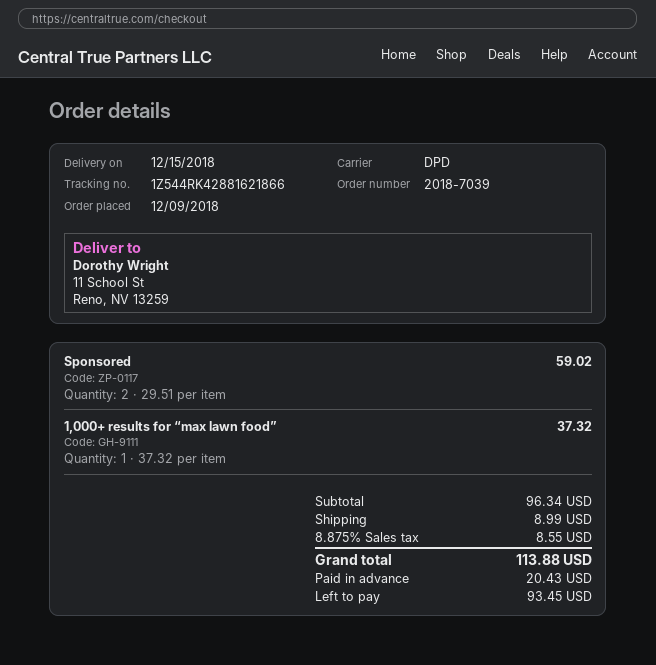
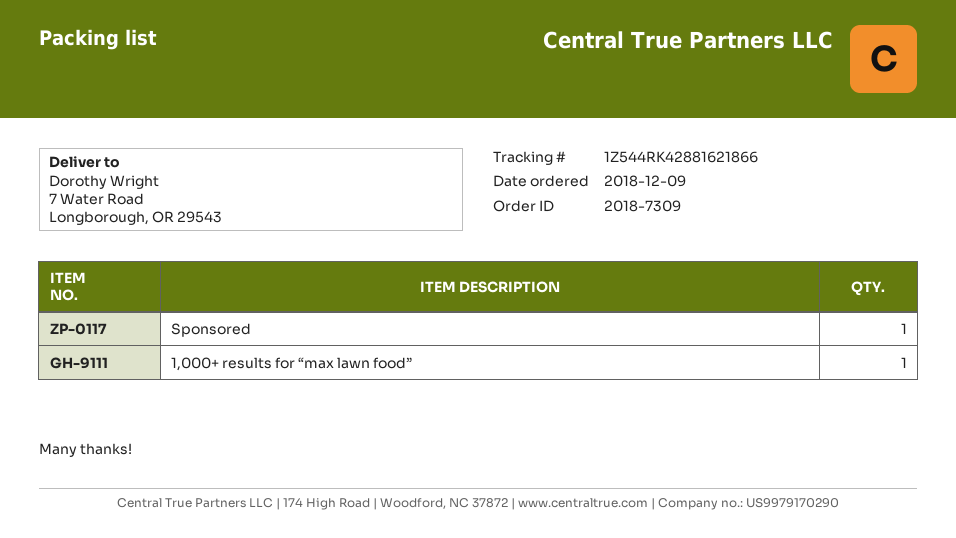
order number: 2018-7039 -> 2018-7309
ship to: 11 School St, Reno, NV 13259 -> 7 Water Road, Longborough, OR 29543
Sponsored: 2 -> 1

